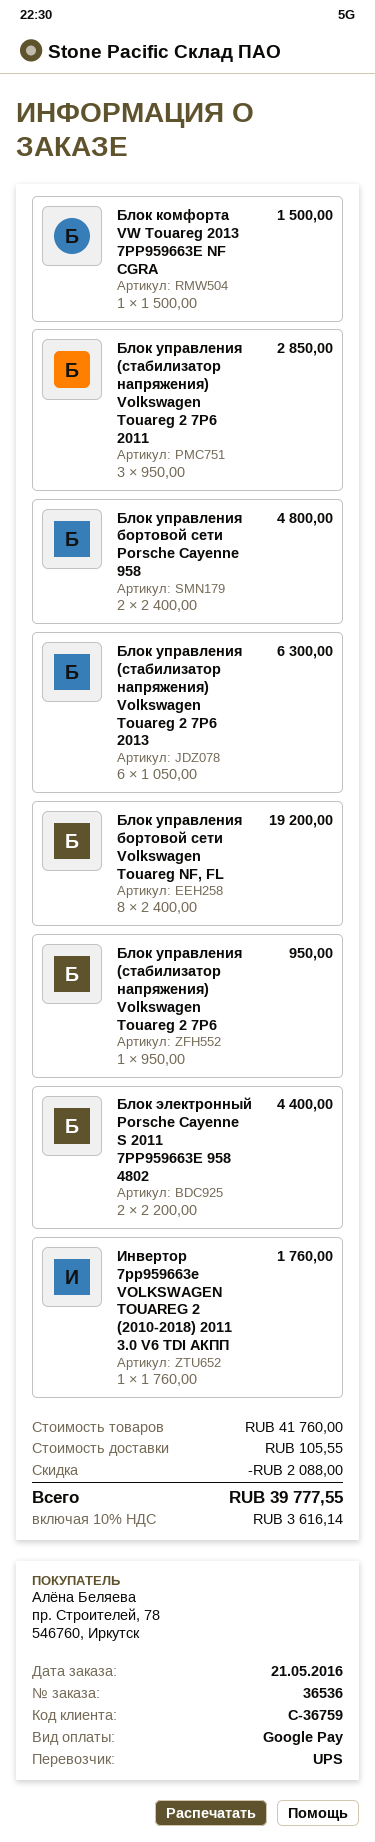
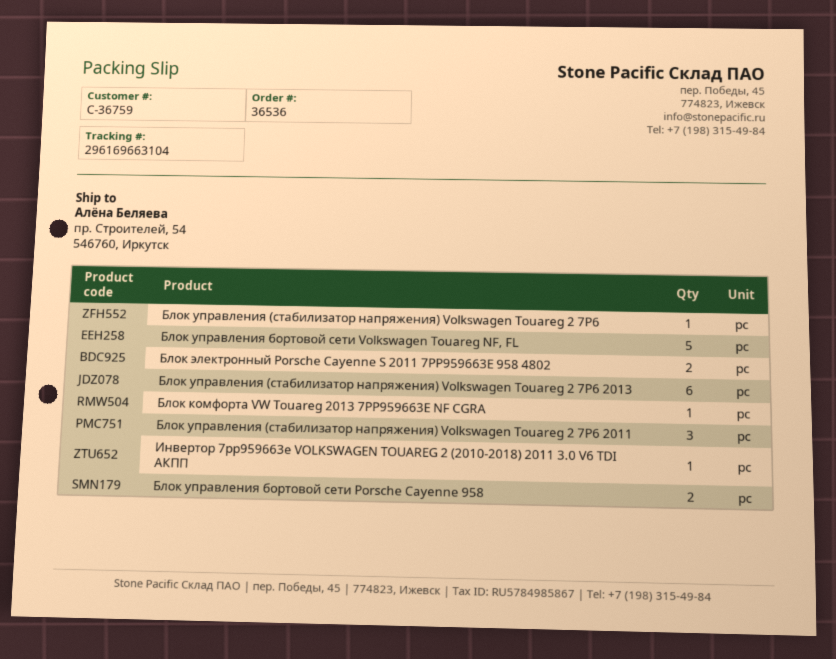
Блок управления бортовой сети Volkswagen Touareg NF, FL: 8 -> 5

